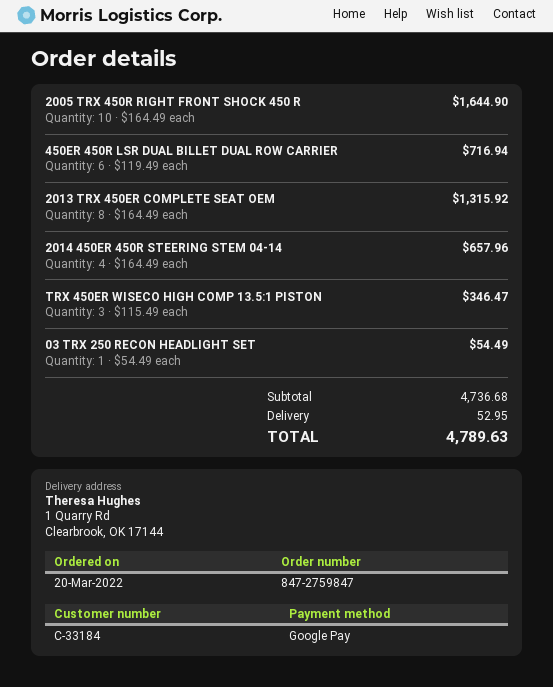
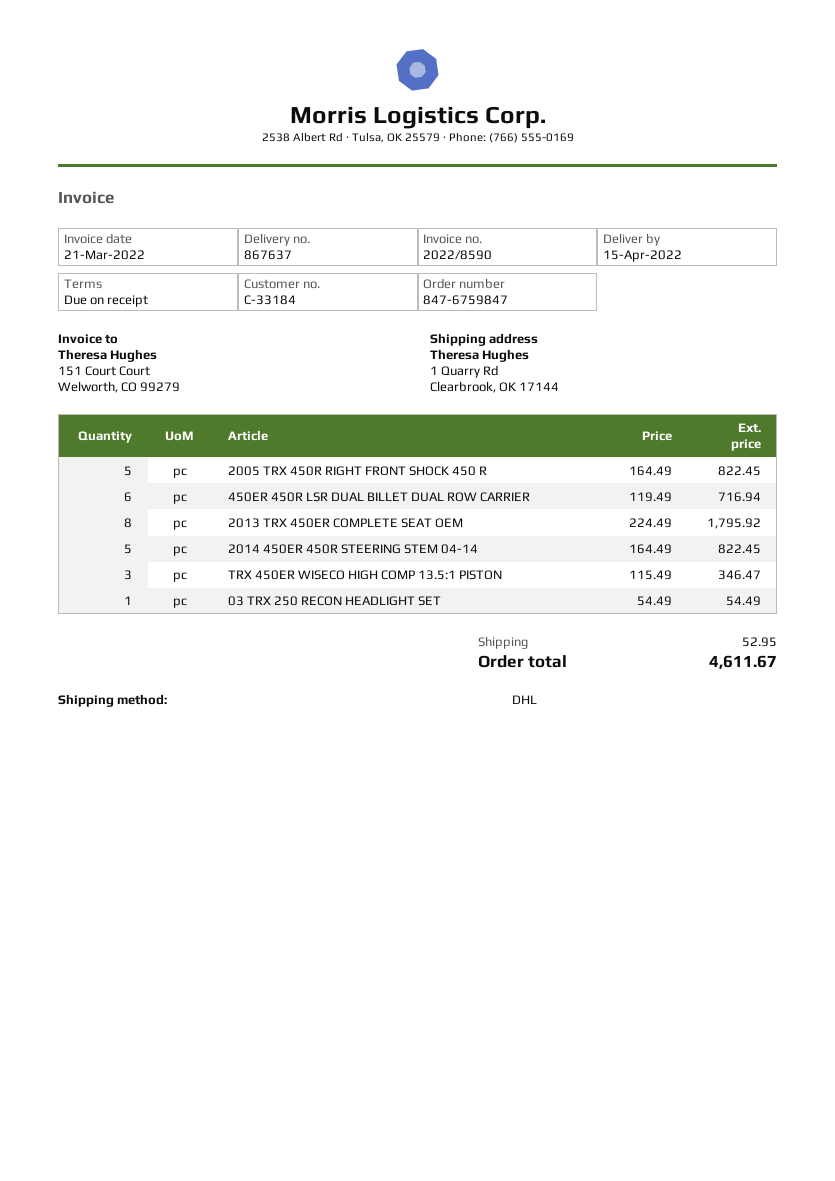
order number: 847-2759847 -> 847-6759847
2005 TRX 450R RIGHT FRONT SHOCK 450 R: 10 x 164.49 = 1644.90 -> 5 x 164.49 = 822.45
2013 TRX 450ER COMPLETE SEAT OEM: 8 x 164.49 = 1315.92 -> 8 x 224.49 = 1795.92
2014 450ER 450R STEERING STEM 04-14: 4 x 164.49 = 657.96 -> 5 x 164.49 = 822.45
total: 4789.63 -> 4611.67

